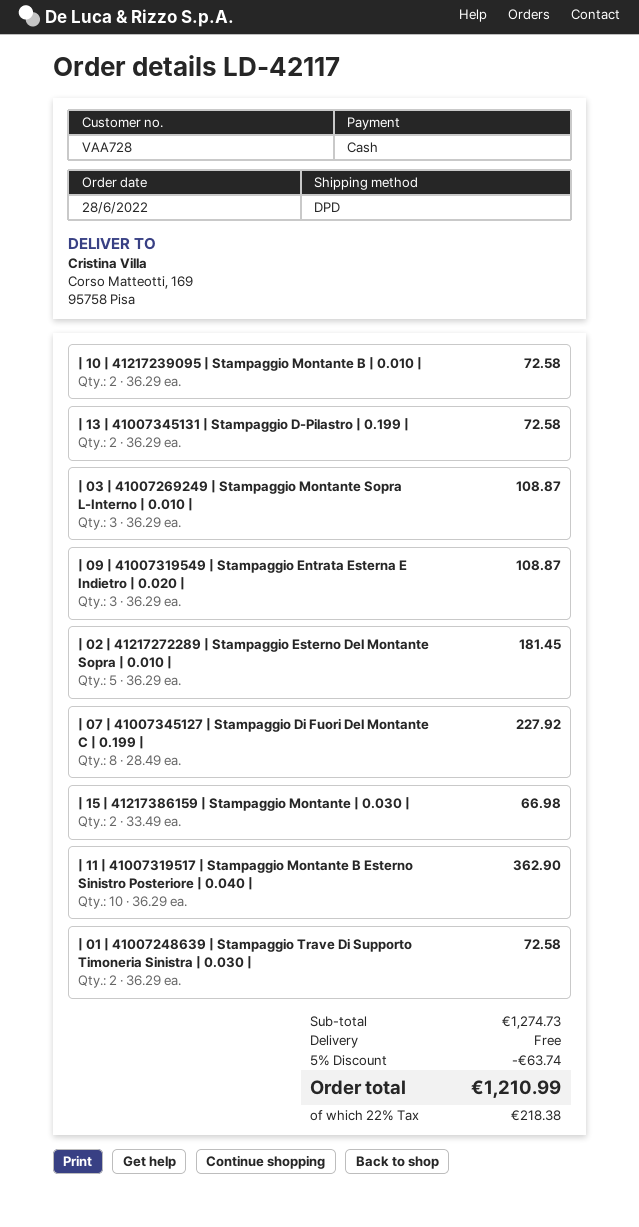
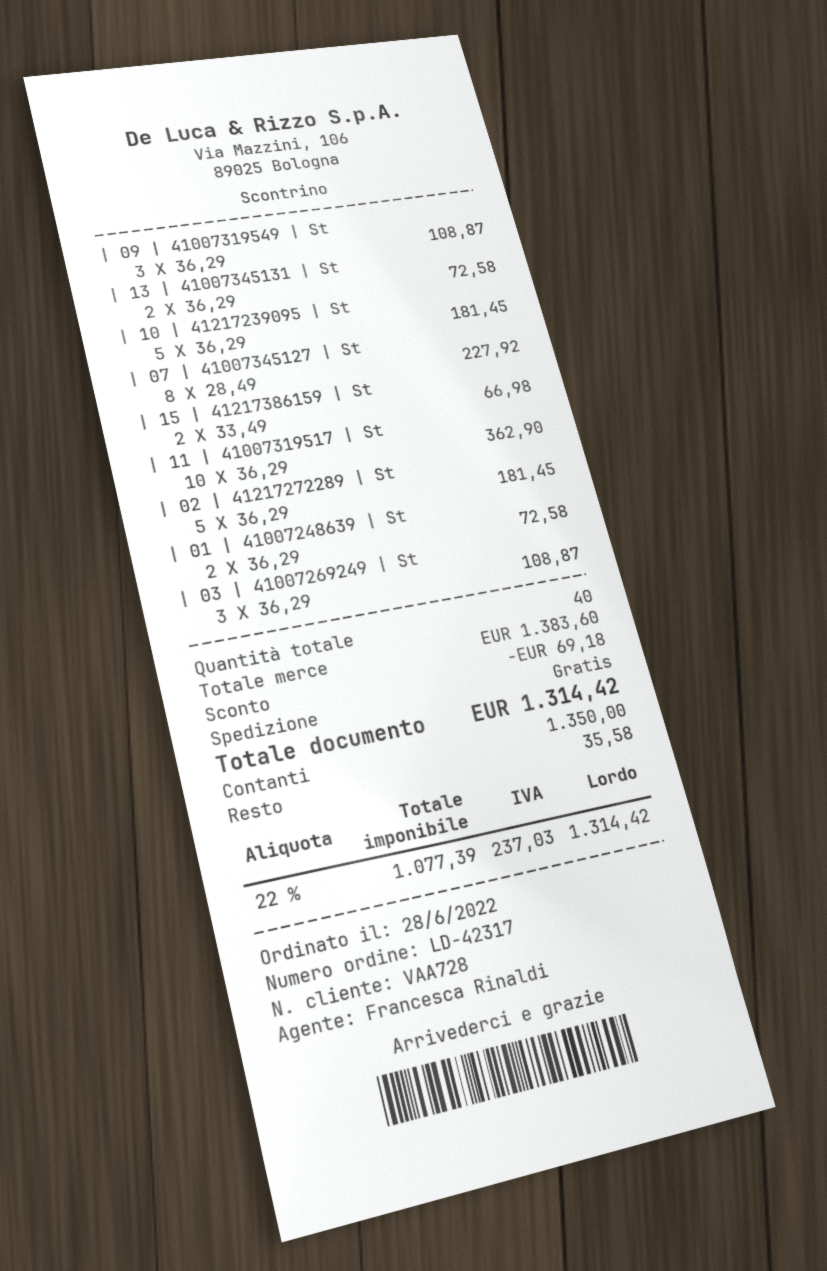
order number: LD-42117 -> LD-42317
| 10 | 41217239095 | Stampaggio Montante B | 0.010 |: 2 x 36.29 = 72.58 -> 5 x 36.29 = 181.45
subtotal: 1274.73 -> 1383.60
discount: 63.74 -> 69.18
tax: 22% = 218.38 -> 22% = 237.03
total: 1210.99 -> 1314.42

